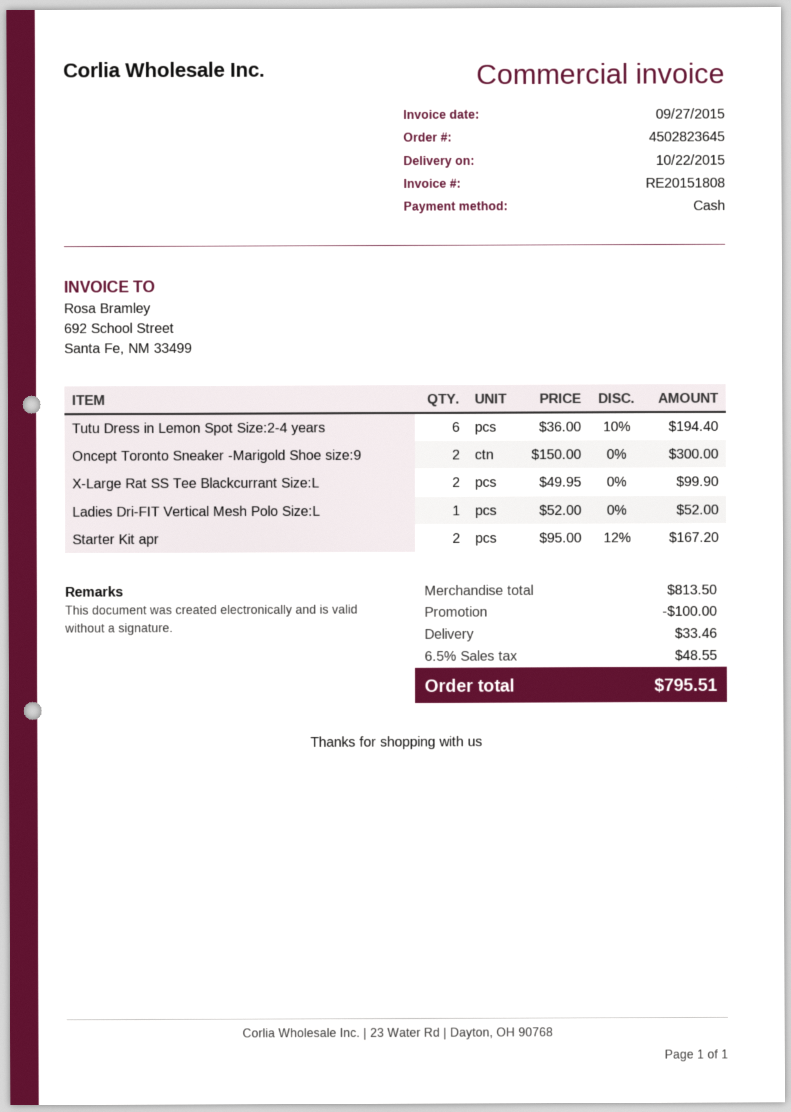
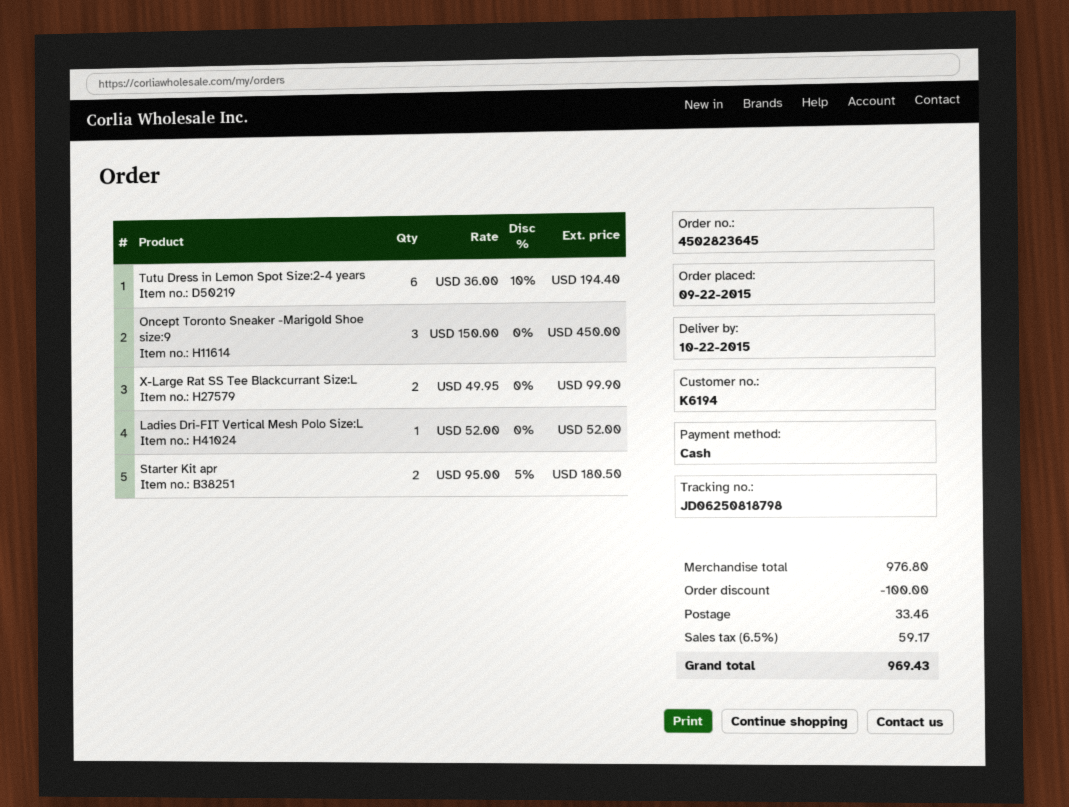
Oncept Toronto Sneaker -Marigold Shoe size:9: 2 x 150.00 = 300.00 -> 3 x 150.00 = 450.00
Starter Kit apr: 2 x 95.00 - 12% = 167.20 -> 2 x 95.00 - 5% = 180.50
subtotal: 813.50 -> 976.80
tax: 6.5% = 48.55 -> 6.5% = 59.17
total: 795.51 -> 969.43

